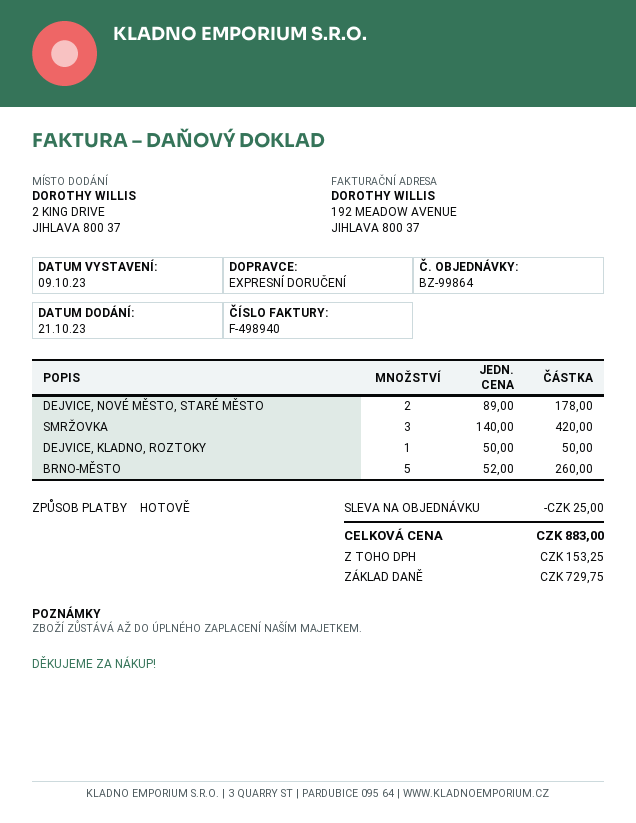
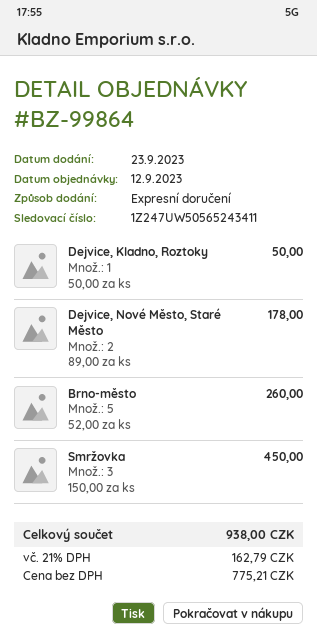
delivery date: 2023-10-21 -> 2023-09-23
SMRŽOVKA: 3 x 140.00 = 420.00 -> 3 x 150.00 = 450.00
discount: 25.00 -> none
net: 729.75 -> 775.21
tax: 153.25 -> 162.79
total: 883.00 -> 938.00

